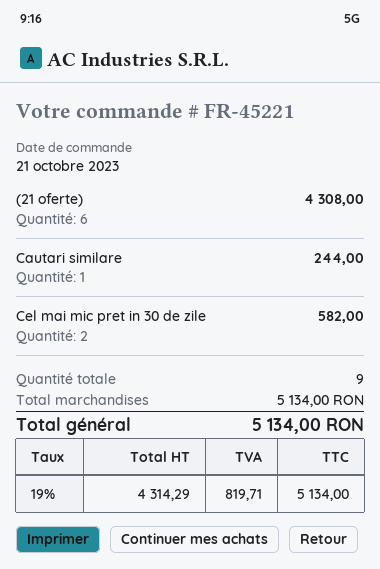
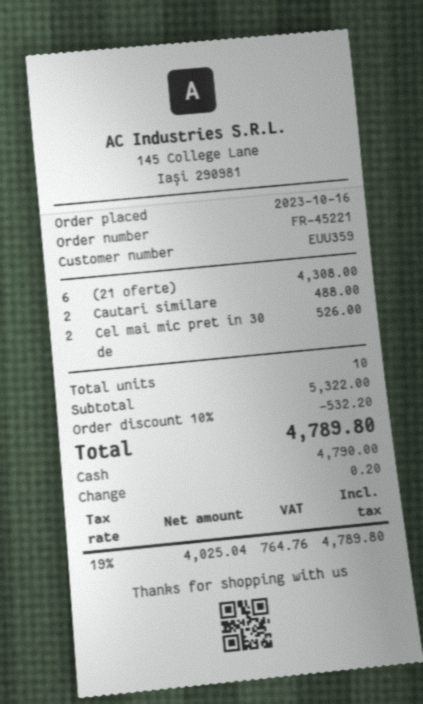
order date: 2023-10-21 -> 2023-10-16
Cautari similare: 1 for 244.00 -> 2 for 488.00
Cel mai mic pret in 30 de zile: 2 for 582.00 -> 2 for 526.00
total quantity: 9 -> 10
subtotal: 5134.00 -> 5322.00
discount: none -> 10% = 532.20
net: 4314.29 -> 4025.04
tax: 19% = 819.71 -> 19% = 764.76
total: 5134.00 -> 4789.80

